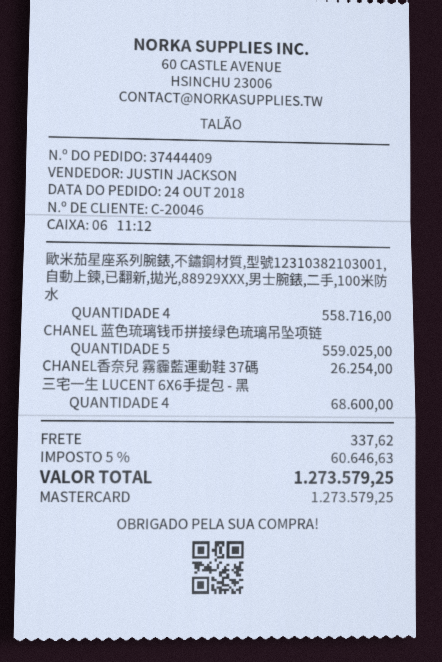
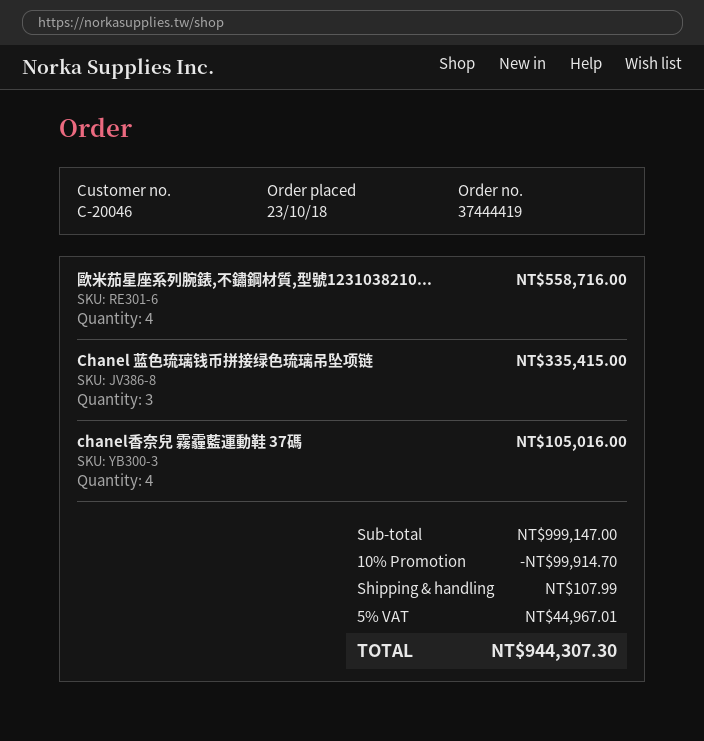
order number: 37444409 -> 37444419
order date: 2018-10-24 -> 2018-10-23
CHANEL 蓝色琉璃钱币拼接绿色琉璃吊坠项链: 5 for 559025.00 -> 3 for 335415.00
CHANEL香奈兒 霧霾藍運動鞋 37碼: 1 for 26254.00 -> 4 for 105016.00
三宅一生 LUCENT 6X6手提包 - 黑: 4 for 68600.00 -> none
discount: none -> 10% = 99914.70
shipping: 337.62 -> 107.99
tax: 5% = 60646.63 -> 5% = 44967.01
total: 1273579.25 -> 944307.30

